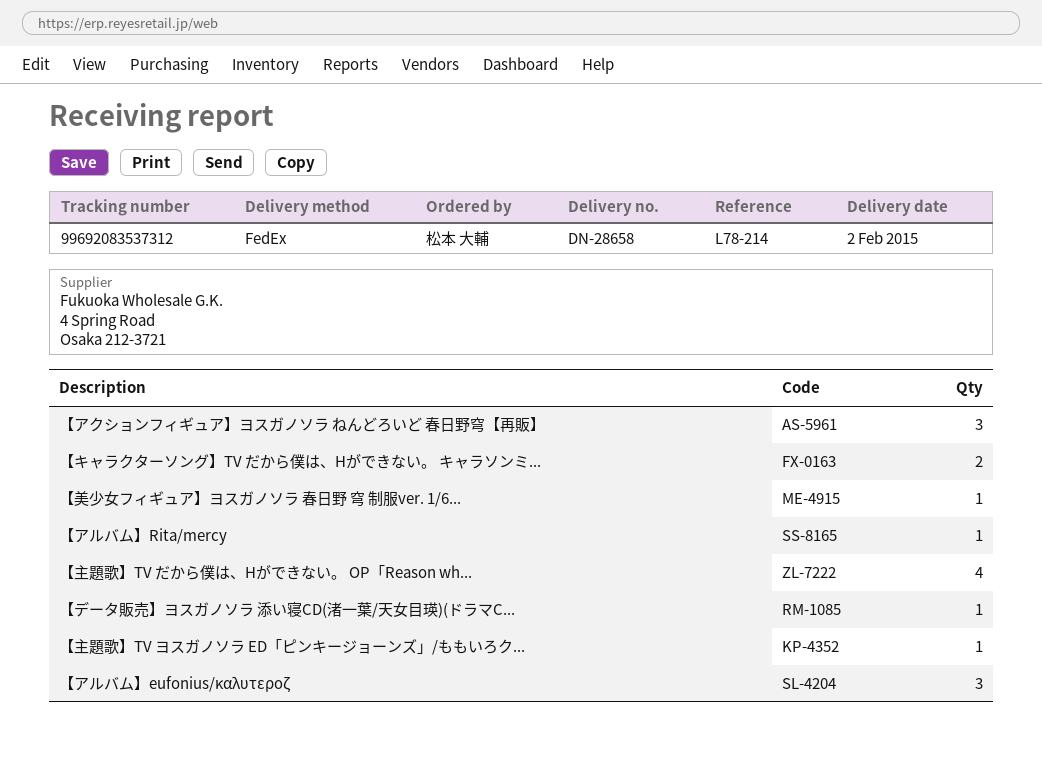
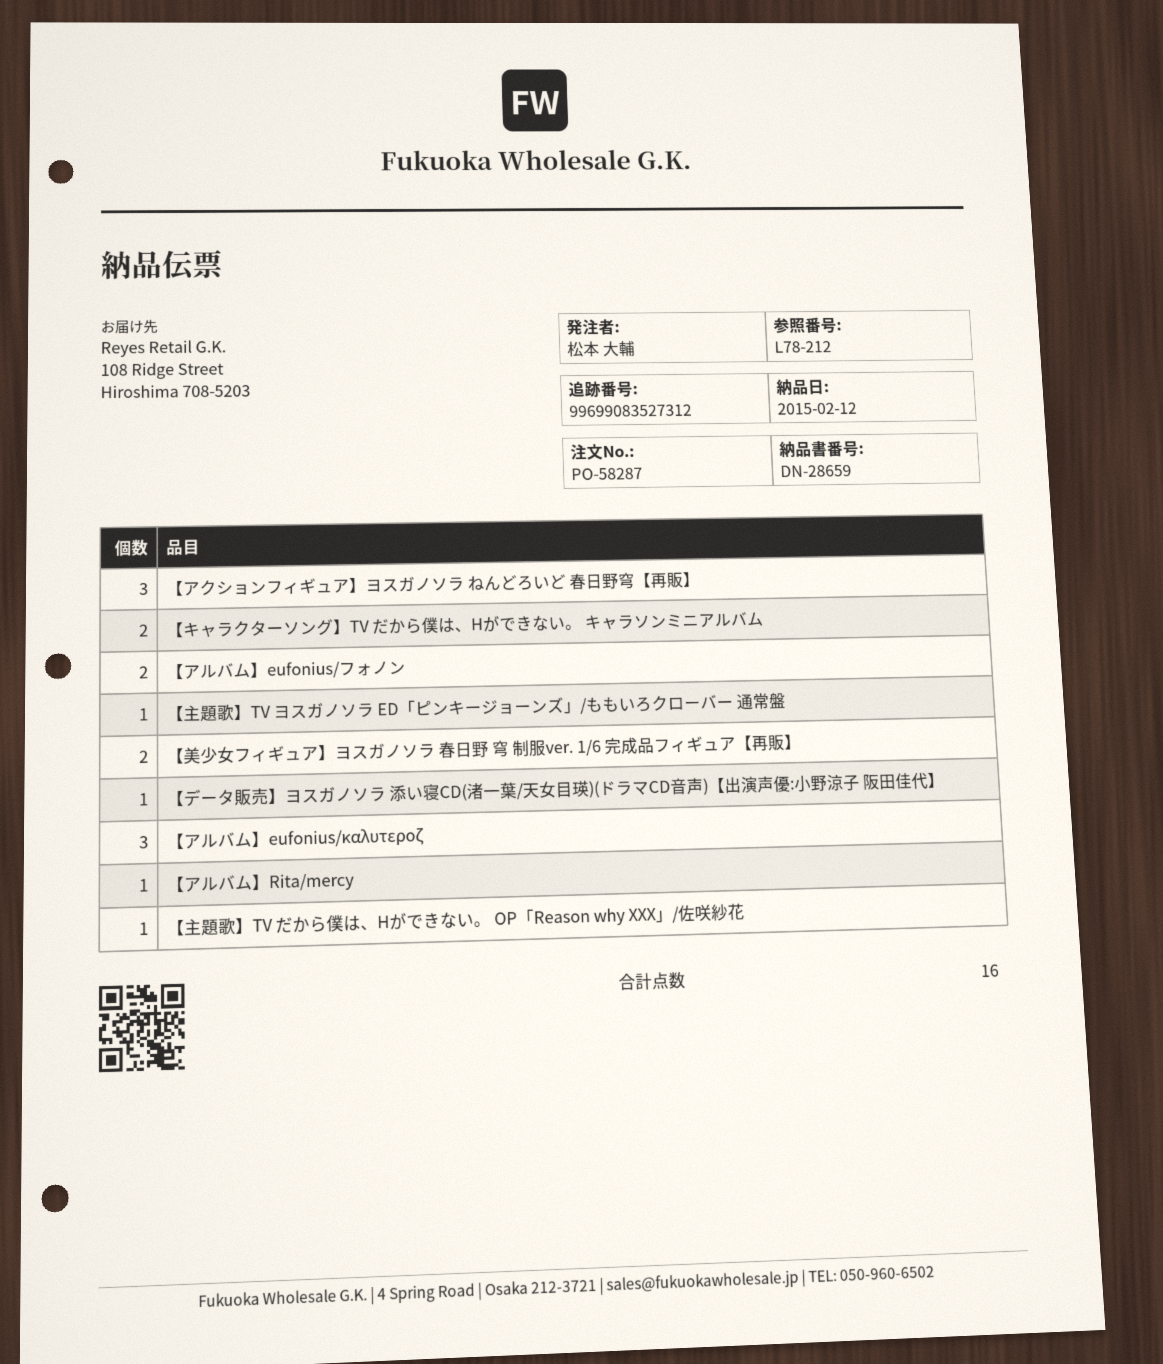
delivery note number: DN-28658 -> DN-28659
delivery date: 2015-02-02 -> 2015-02-12
reference: L78-214 -> L78-212
tracking number: 99692083537312 -> 99699083527312
【美少女フィギュア】ヨスガノソラ 春日野 穹 制服ver. 1/6...: 1 -> 2
【主題歌】TV だから僕は、Hができない。 OP「Reason wh...: 4 -> 1
【アルバム】eufonius/フォノン: none -> 2

